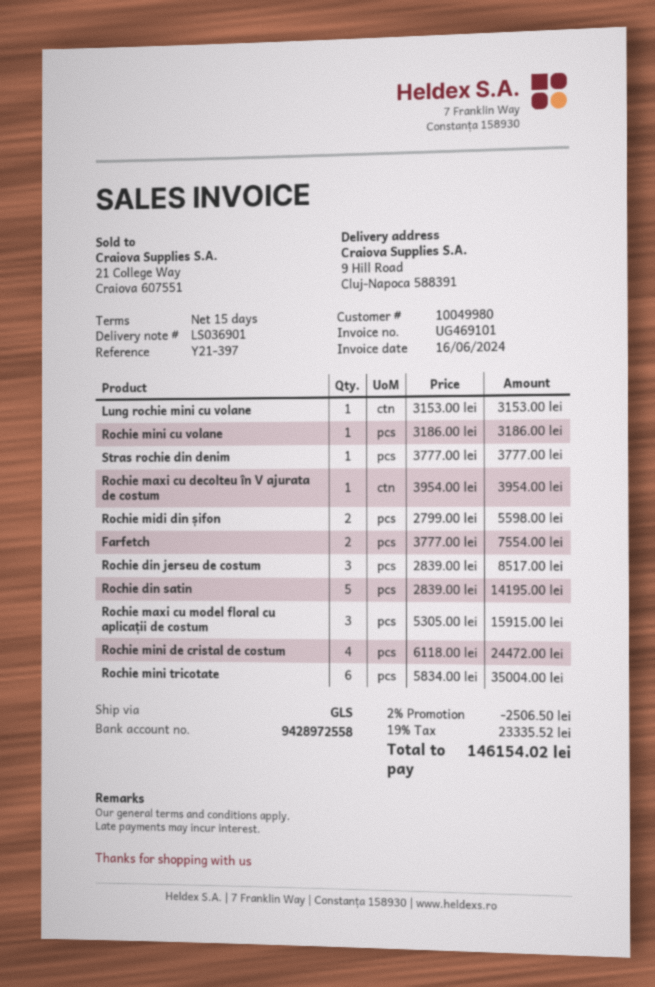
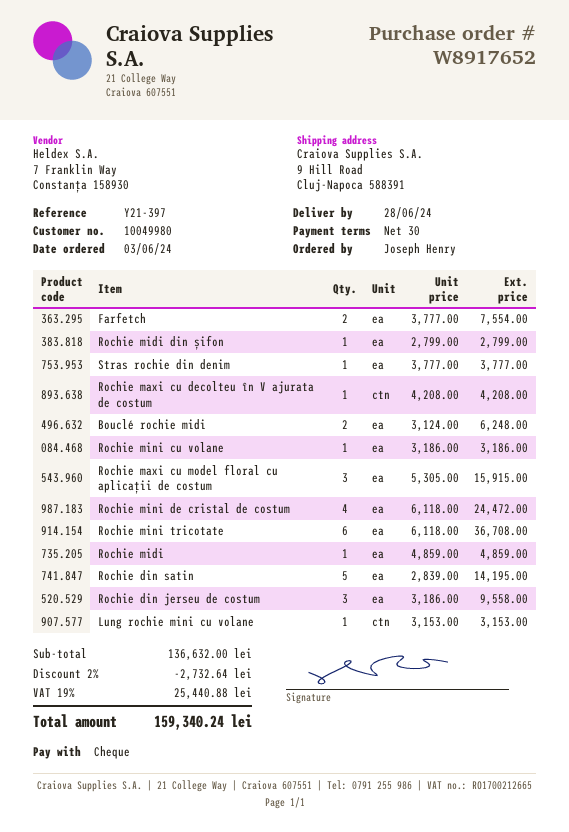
payment terms: 15 days -> 30 days
Rochie maxi cu decolteu în V ajurata de costum: 1 x 3954.00 = 3954.00 -> 1 x 4208.00 = 4208.00
Rochie midi din șifon: 2 x 2799.00 = 5598.00 -> 1 x 2799.00 = 2799.00
Rochie din jerseu de costum: 3 x 2839.00 = 8517.00 -> 3 x 3186.00 = 9558.00
Rochie mini tricotate: 6 x 5834.00 = 35004.00 -> 6 x 6118.00 = 36708.00
Bouclé rochie midi: none -> 2 x 3124.00 = 6248.00
Rochie midi: none -> 1 x 4859.00 = 4859.00
discount: 2% = 2506.50 -> 2% = 2732.64
tax: 19% = 23335.52 -> 19% = 25440.88
total: 146154.02 -> 159340.24

